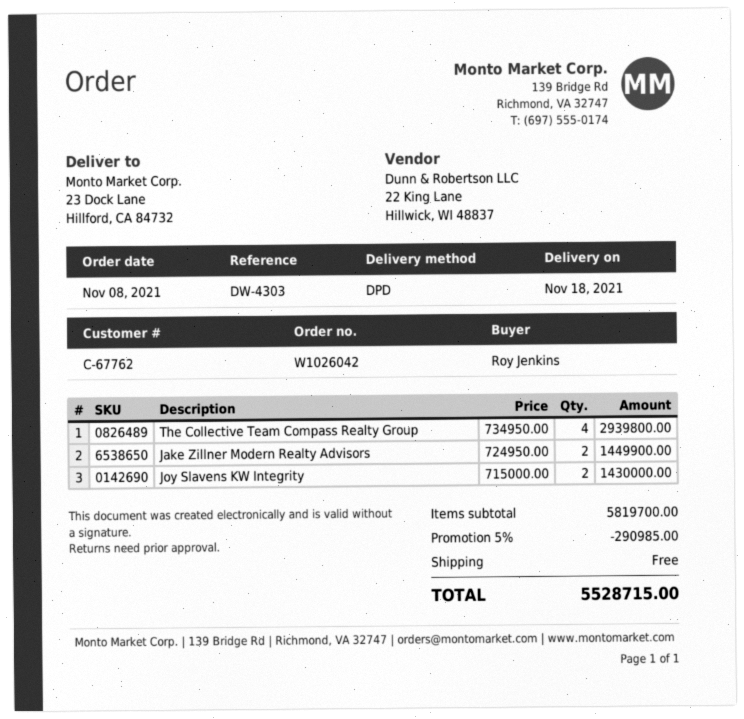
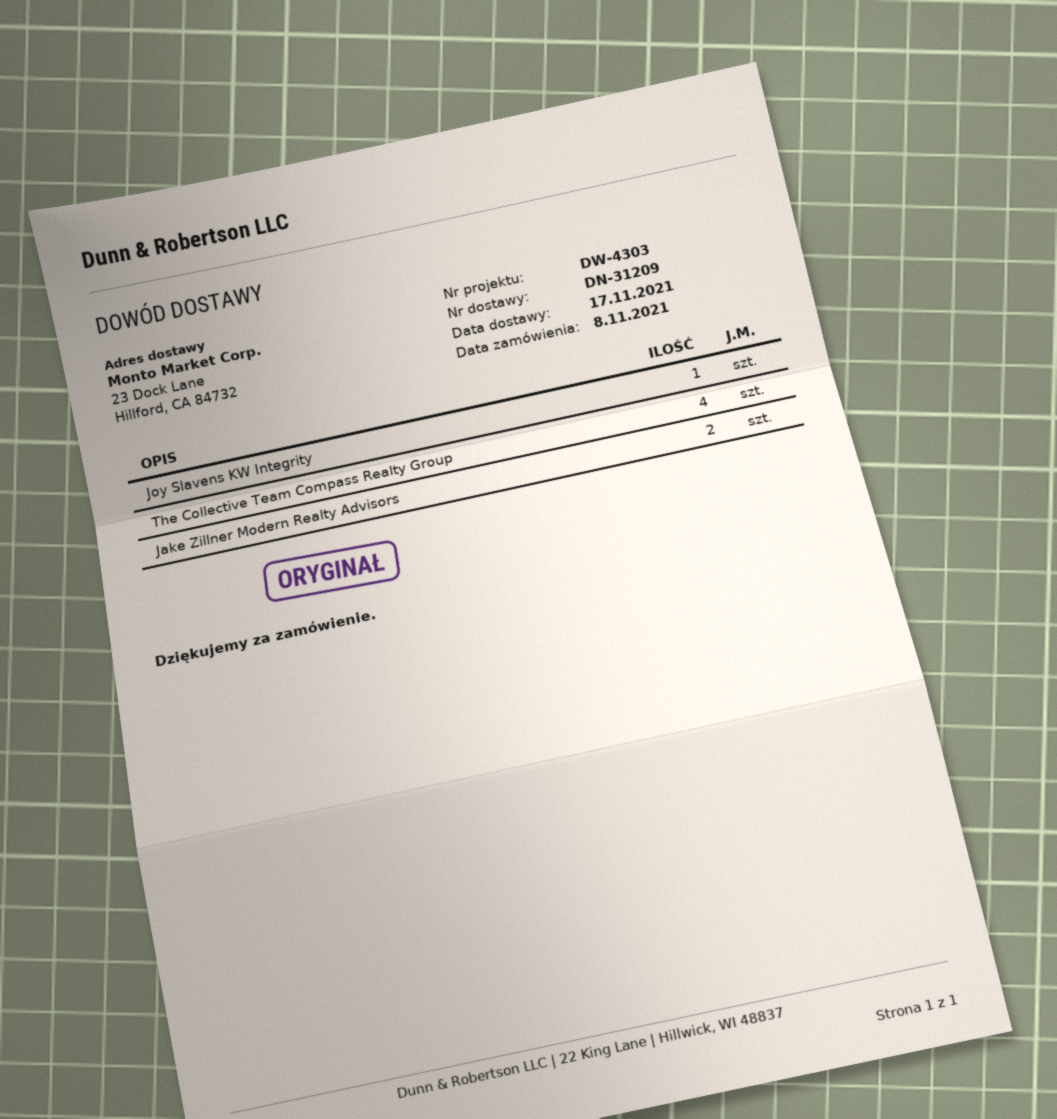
delivery date: 2021-11-18 -> 2021-11-17
Joy Slavens KW Integrity: 2 -> 1

